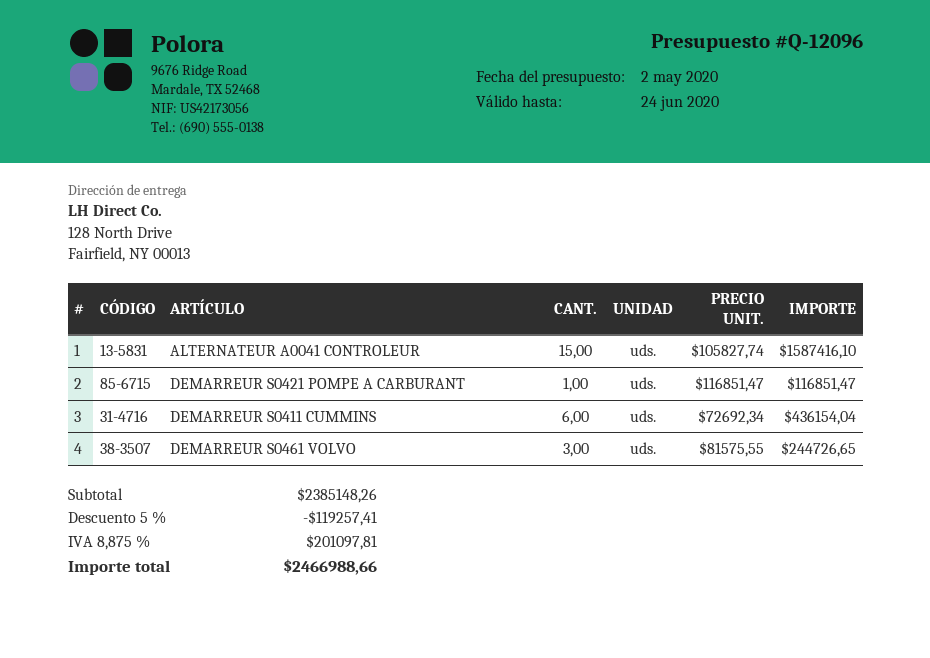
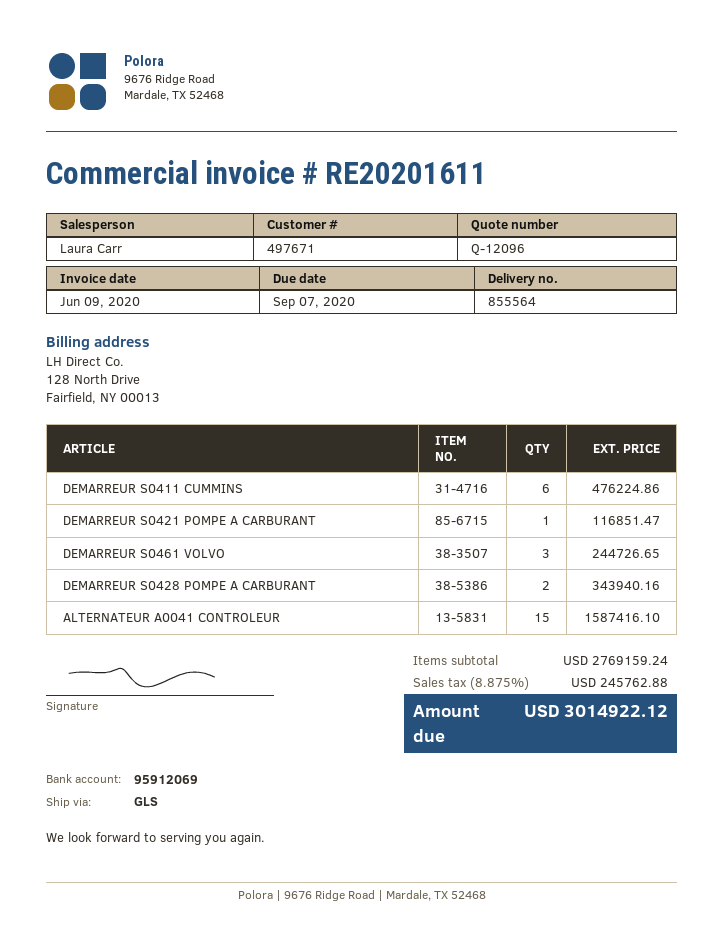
DEMARREUR S0411 CUMMINS: 6 for 436154.04 -> 6 for 476224.86
DEMARREUR S0428 POMPE A CARBURANT: none -> 2 for 343940.16
subtotal: 2385148.26 -> 2769159.24
discount: 5% = 119257.41 -> none
tax: 8.875% = 201097.81 -> 8.875% = 245762.88
total: 2466988.66 -> 3014922.12

